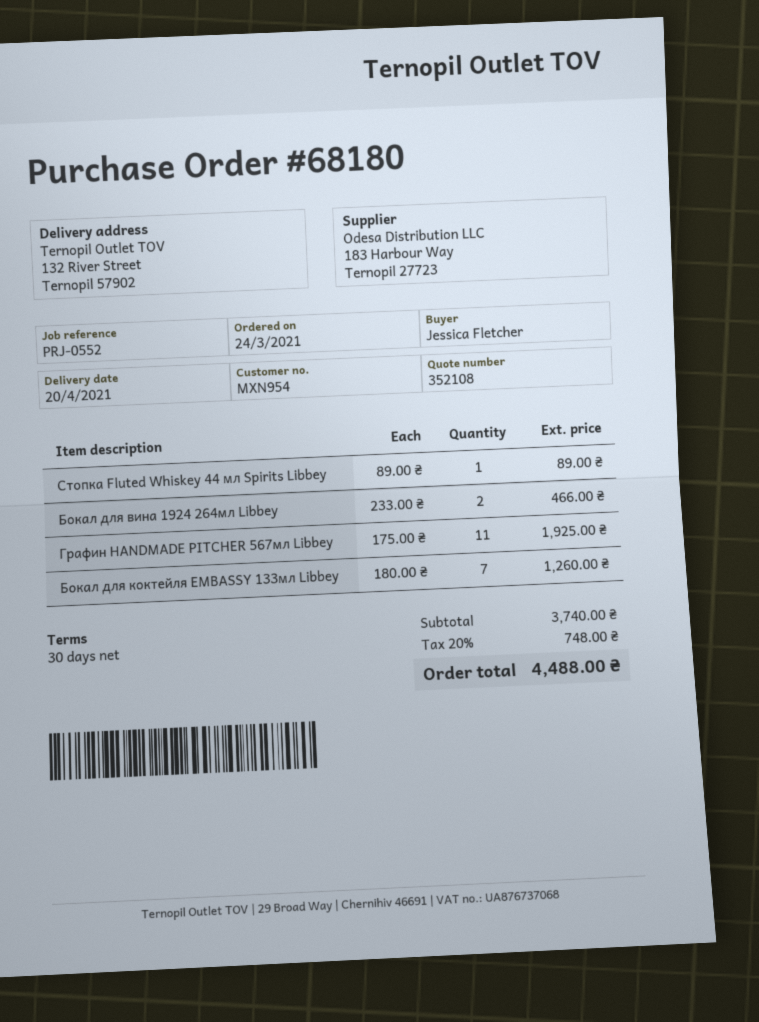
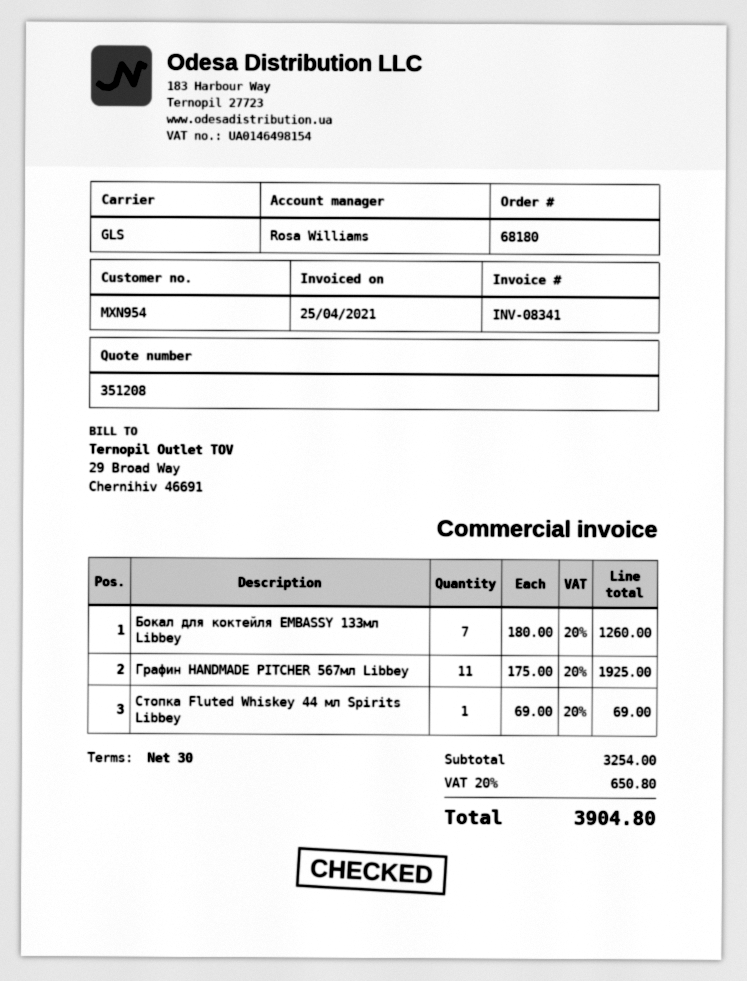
quote number: 352108 -> 351208
Стопка Fluted Whiskey 44 мл Spirits Libbey: 1 x 89.00 = 89.00 -> 1 x 69.00 = 69.00
Бокал для вина 1924 264мл Libbey: 2 x 233.00 = 466.00 -> none
subtotal: 3740.00 -> 3254.00
tax: 20% = 748.00 -> 20% = 650.80
total: 4488.00 -> 3904.80

